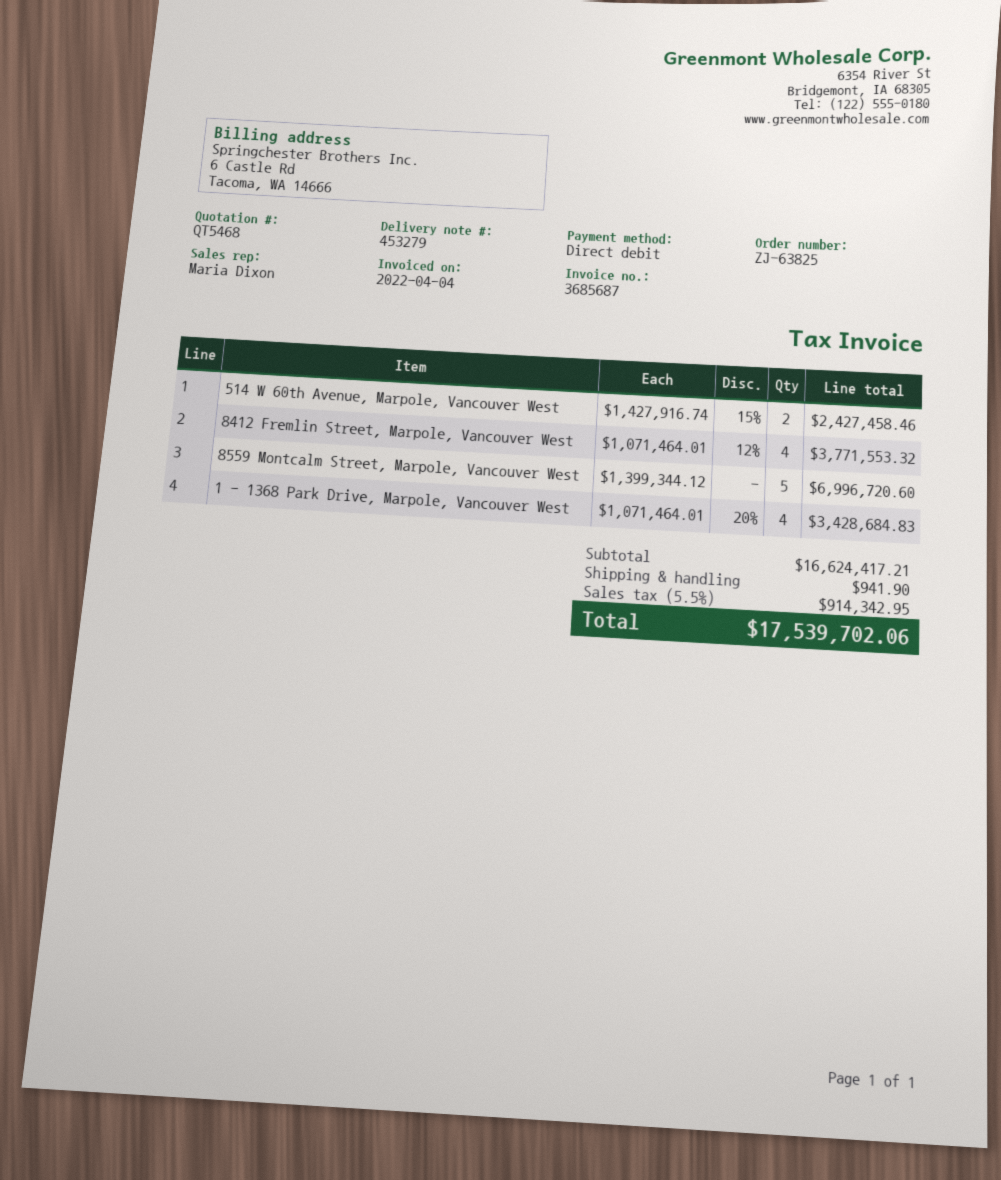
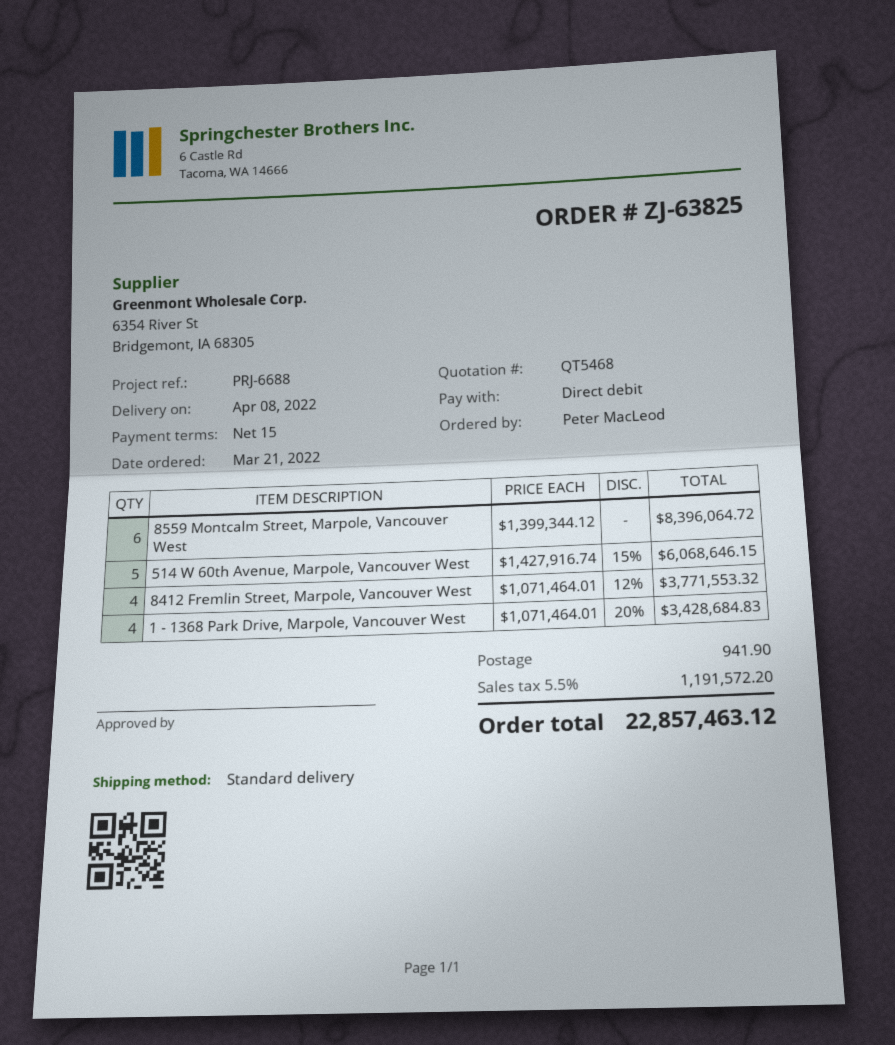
514 W 60th Avenue, Marpole, Vancouver West: 2 x 1427916.74 - 15% = 2427458.46 -> 5 x 1427916.74 - 15% = 6068646.15
8559 Montcalm Street, Marpole, Vancouver West: 5 x 1399344.12 = 6996720.60 -> 6 x 1399344.12 = 8396064.72
tax: 5.5% = 914342.95 -> 5.5% = 1191572.20
total: 17539702.06 -> 22857463.12

